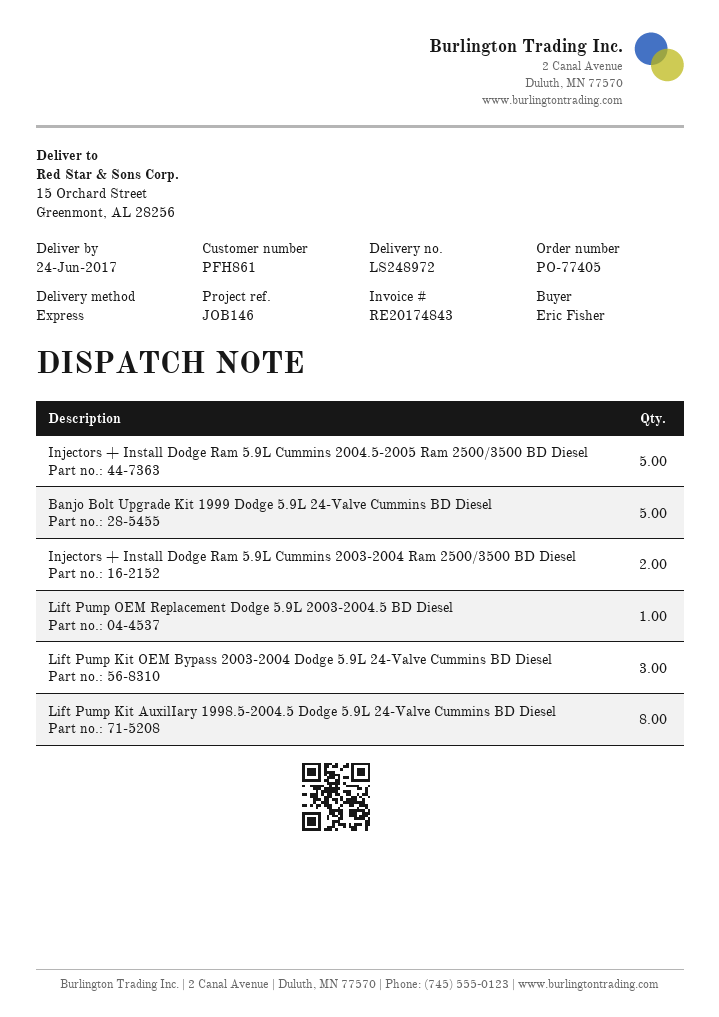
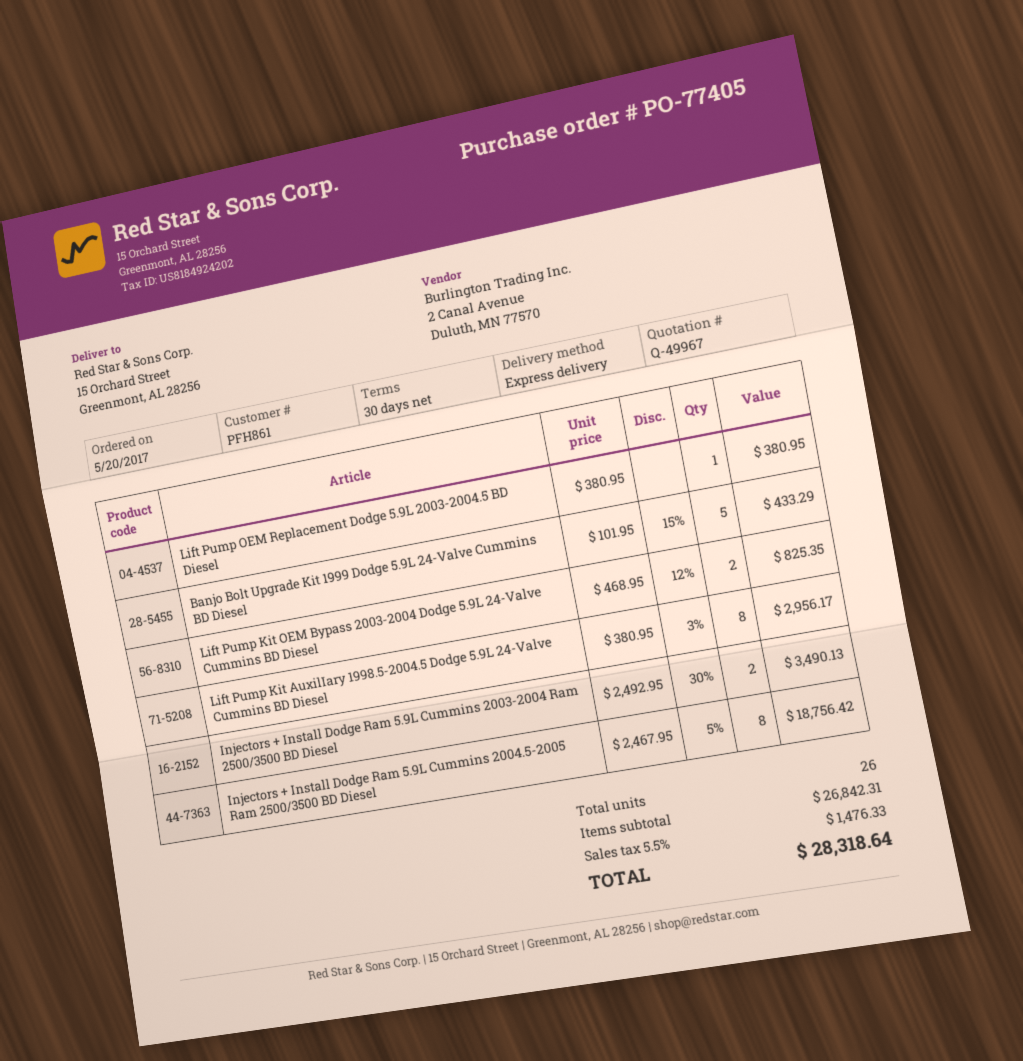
Injectors + Install Dodge Ram 5.9L Cummins 2004.5-2005 Ram 2500/3500 BD Diesel: 5 -> 8
Lift Pump Kit OEM Bypass 2003-2004 Dodge 5.9L 24-Valve Cummins BD Diesel: 3 -> 2

